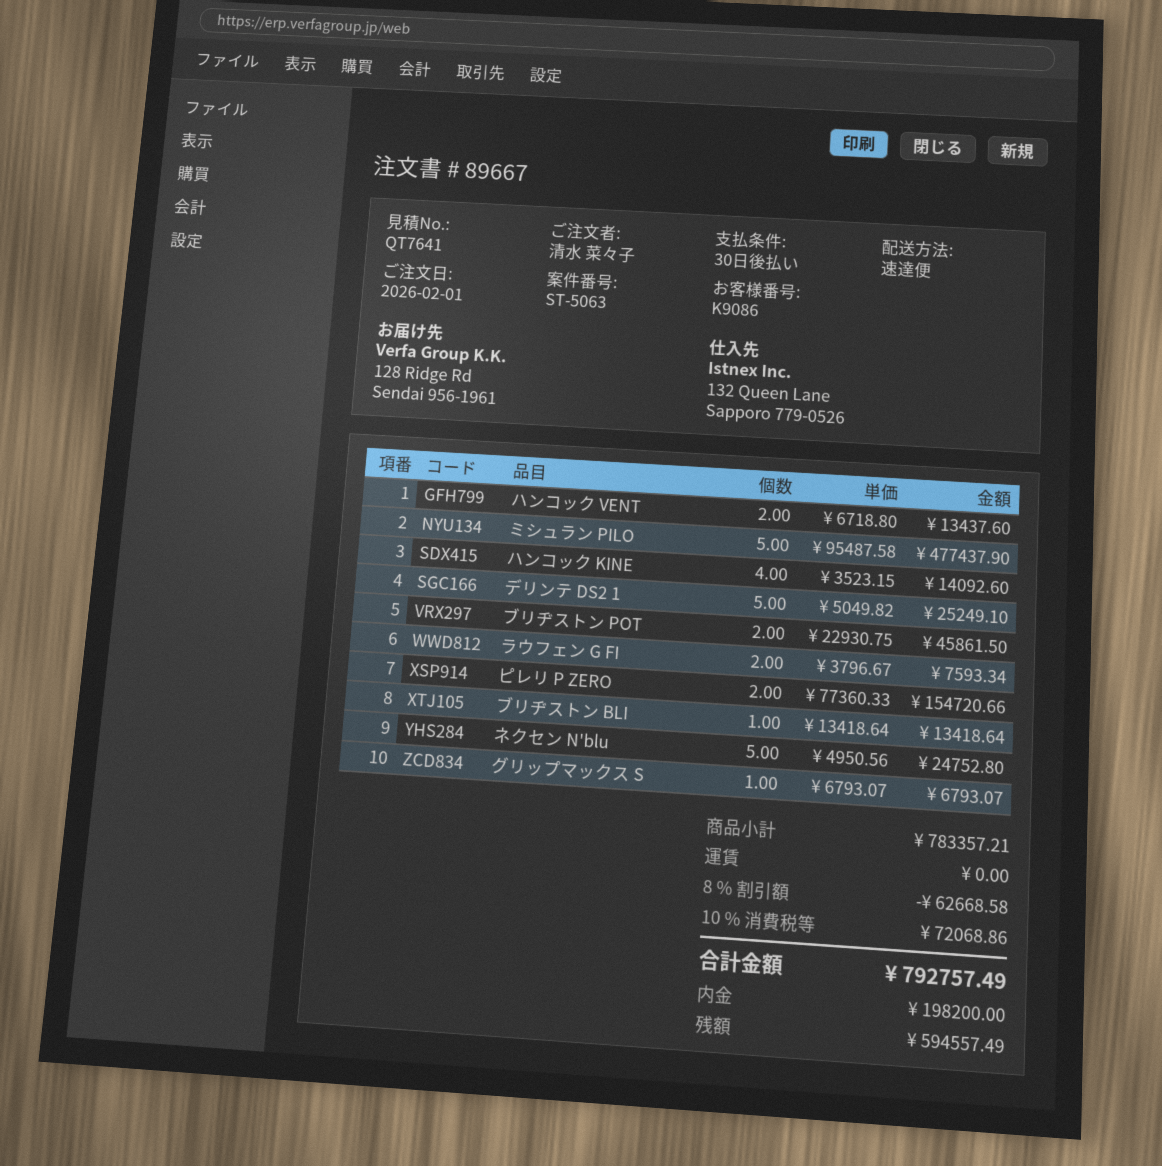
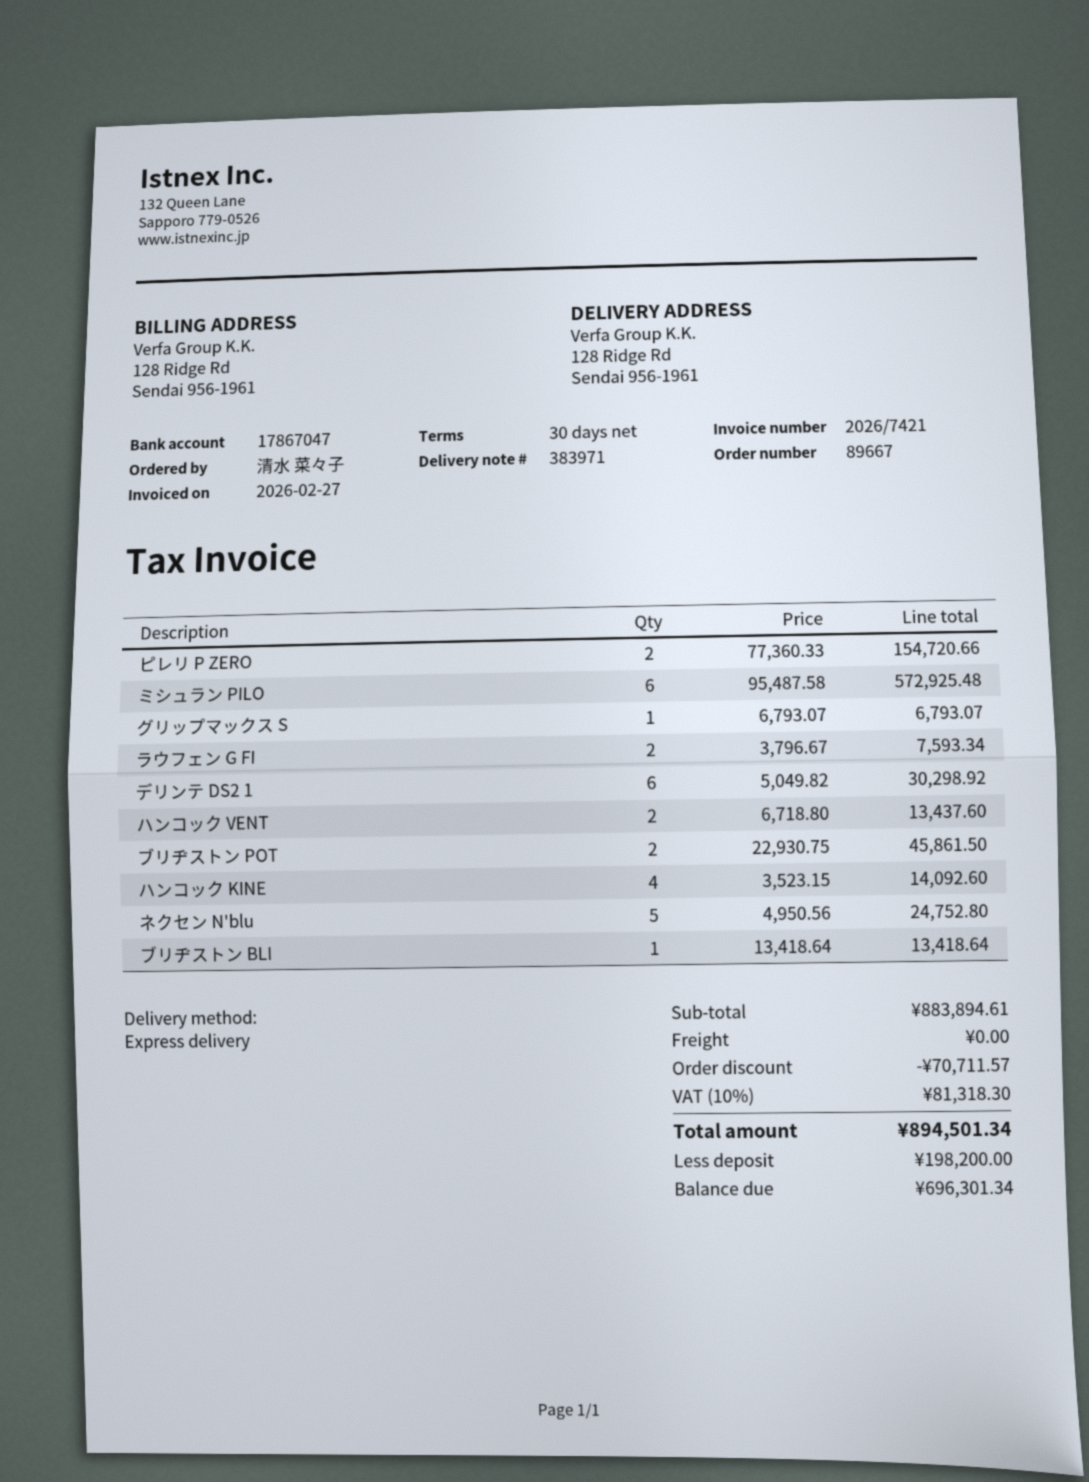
ミシュラン PILO: 5 x 95487.58 = 477437.90 -> 6 x 95487.58 = 572925.48
デリンテ DS2 1: 5 x 5049.82 = 25249.10 -> 6 x 5049.82 = 30298.92
subtotal: 783357.21 -> 883894.61
discount: 62668.58 -> 70711.57
tax: 10% = 72068.86 -> 10% = 81318.30
total: 792757.49 -> 894501.34
balance: 594557.49 -> 696301.34

